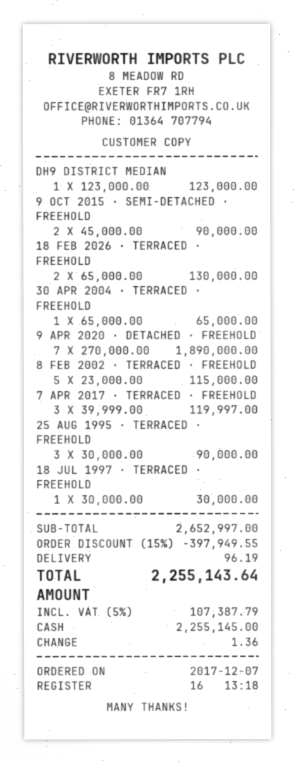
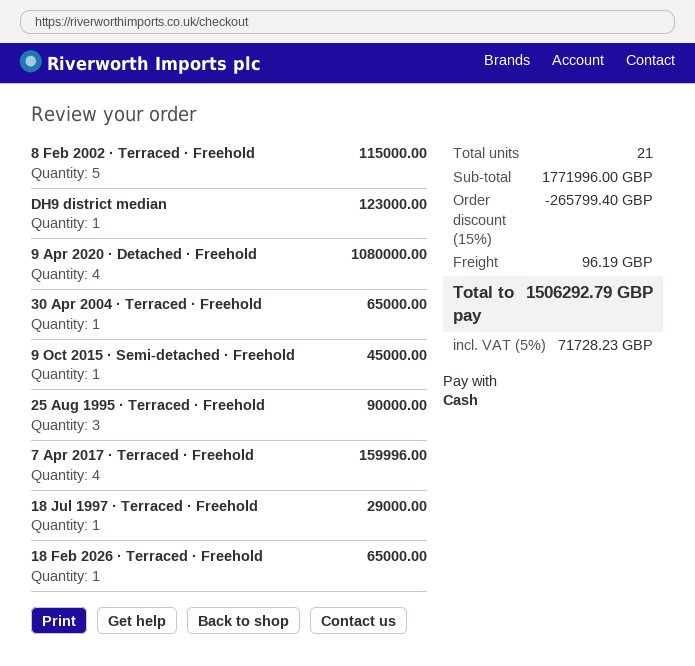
9 OCT 2015 · SEMI-DETACHED · FREEHOLD: 2 for 90000.00 -> 1 for 45000.00
18 FEB 2026 · TERRACED · FREEHOLD: 2 for 130000.00 -> 1 for 65000.00
9 APR 2020 · DETACHED · FREEHOLD: 7 for 1890000.00 -> 4 for 1080000.00
7 APR 2017 · TERRACED · FREEHOLD: 3 for 119997.00 -> 4 for 159996.00
18 JUL 1997 · TERRACED · FREEHOLD: 1 for 30000.00 -> 1 for 29000.00
subtotal: 2652997.00 -> 1771996.00
discount: 15% = 397949.55 -> 15% = 265799.40
tax: 5% = 107387.79 -> 5% = 71728.23
total: 2255143.64 -> 1506292.79

